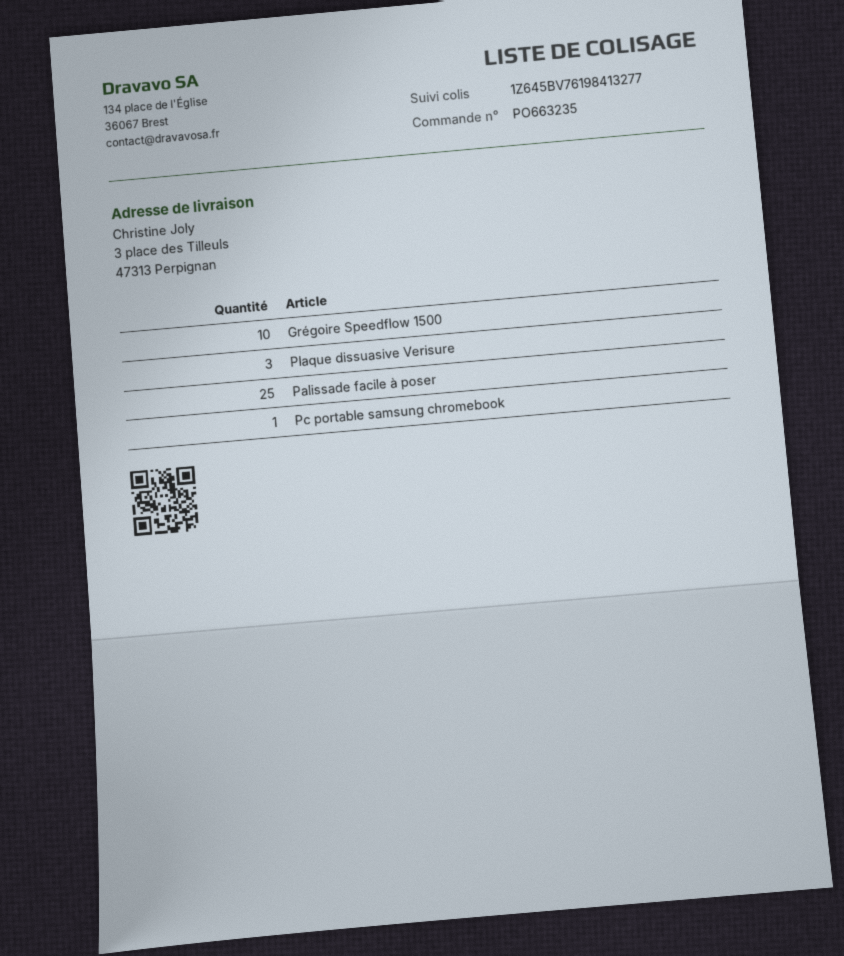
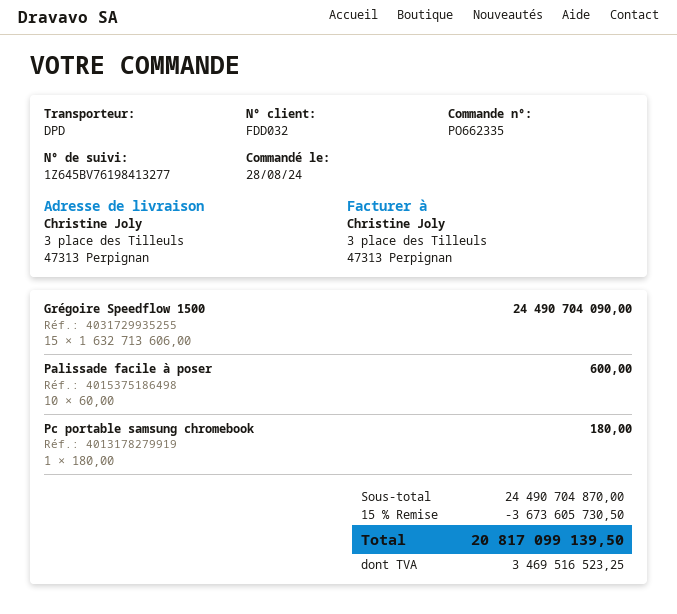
order number: PO663235 -> PO662335
Grégoire Speedflow 1500: 10 -> 15
Plaque dissuasive Verisure: 3 -> none
Palissade facile à poser: 25 -> 10

